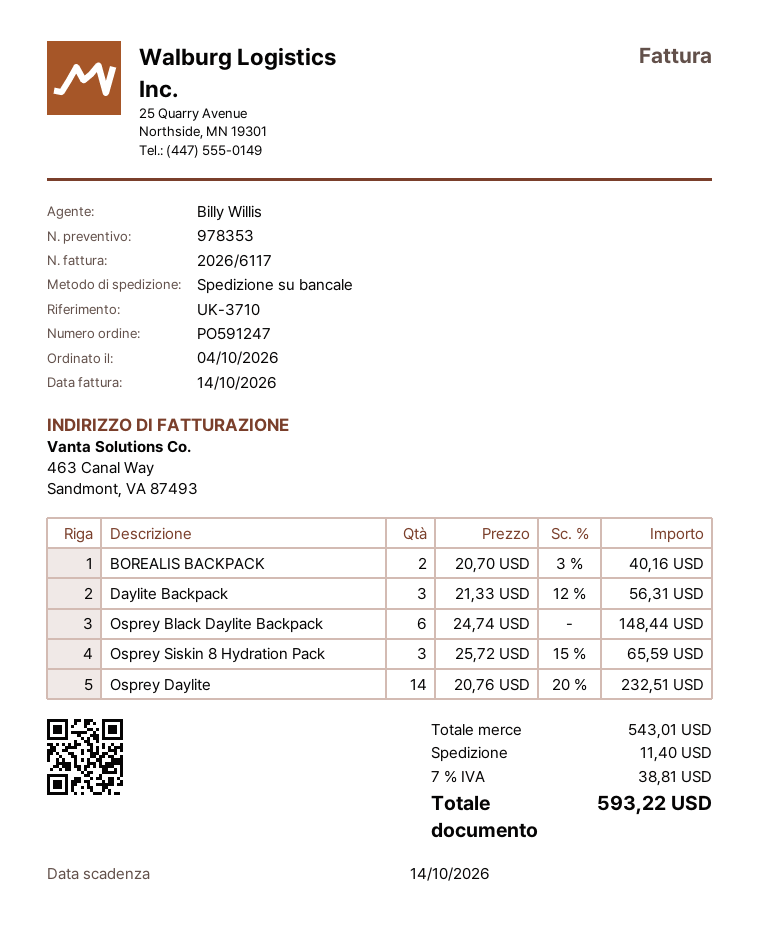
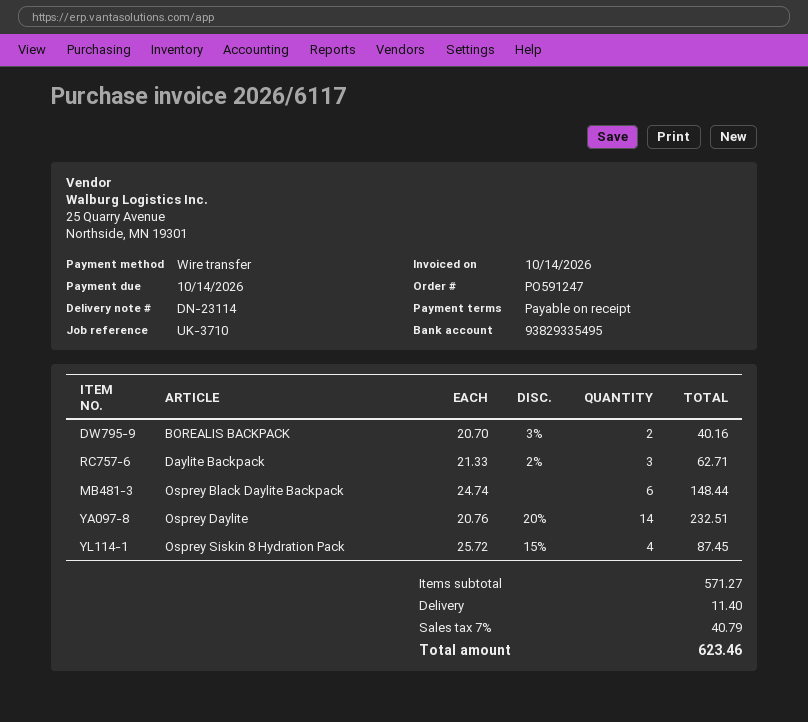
Daylite Backpack: 3 x 21.33 - 12% = 56.31 -> 3 x 21.33 - 2% = 62.71
Osprey Siskin 8 Hydration Pack: 3 x 25.72 - 15% = 65.59 -> 4 x 25.72 - 15% = 87.45
subtotal: 543.01 -> 571.27
tax: 7% = 38.81 -> 7% = 40.79
total: 593.22 -> 623.46

